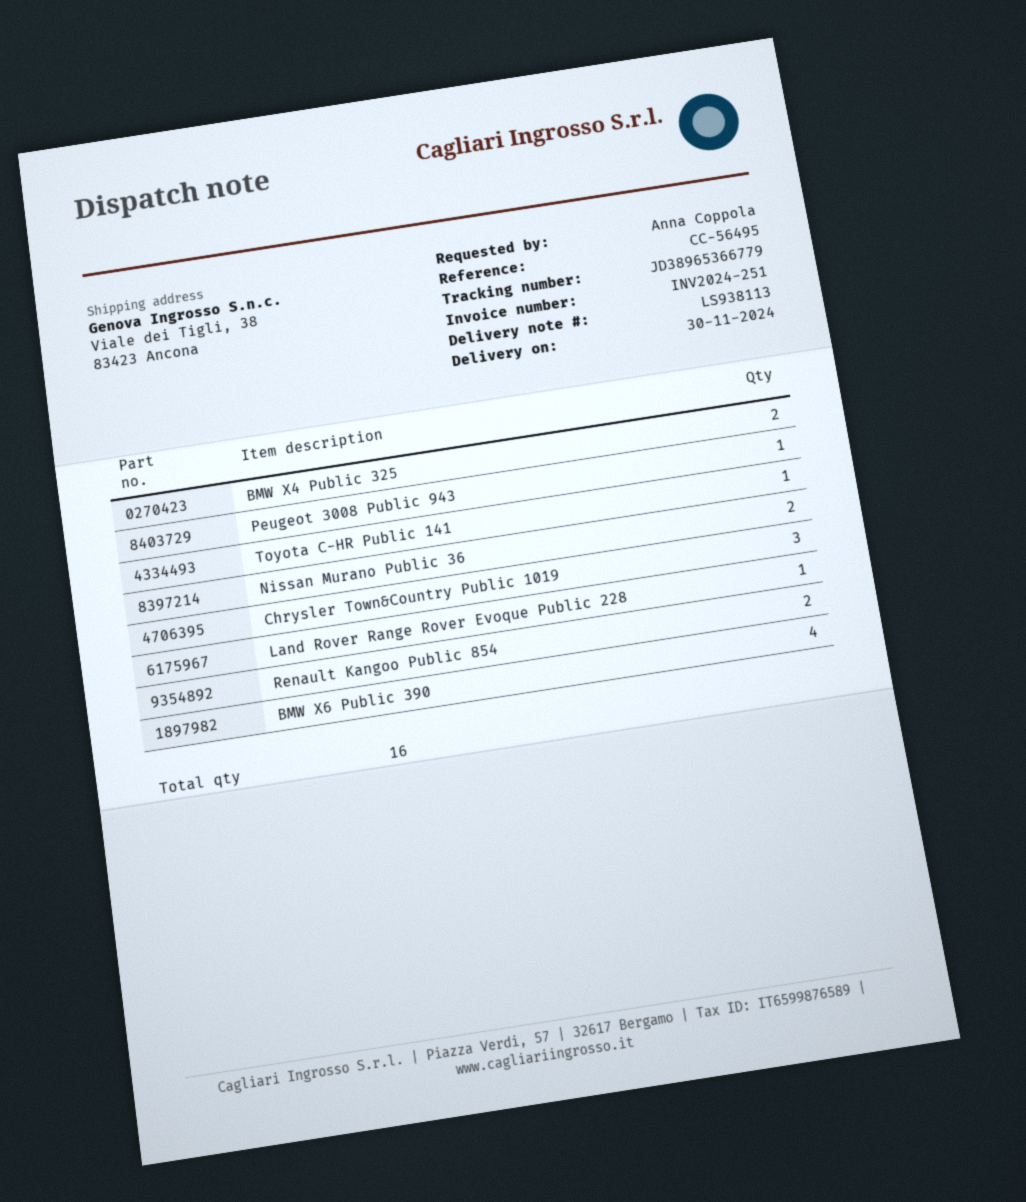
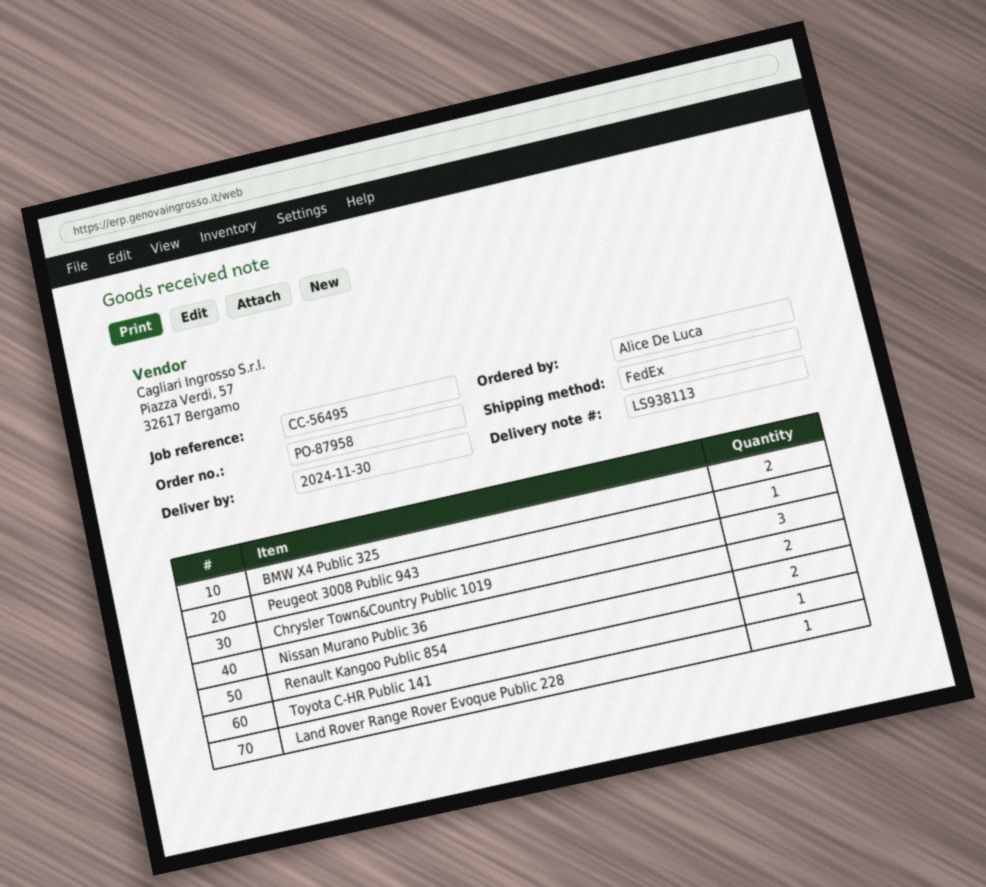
ordered by: Anna Coppola -> Alice De Luca
BMW X6 Public 390: 4 -> none

